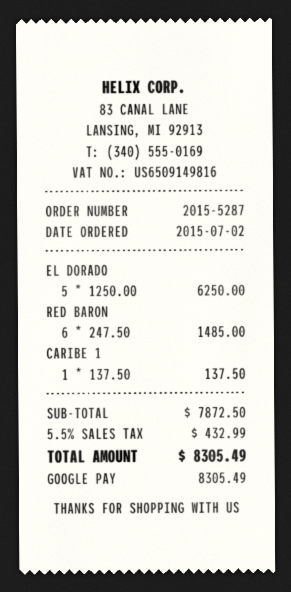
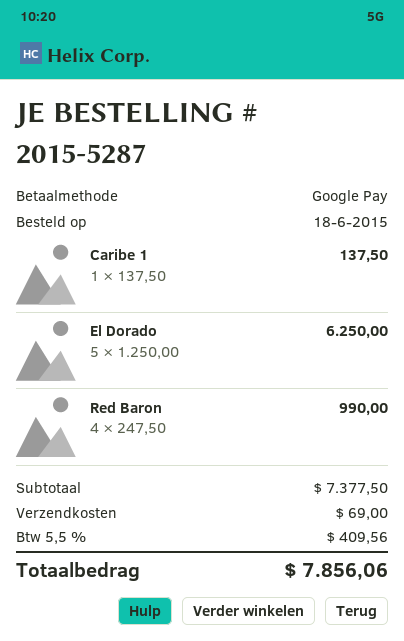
order date: 2015-07-02 -> 2015-06-18
RED BARON: 6 x 247.50 = 1485.00 -> 4 x 247.50 = 990.00
subtotal: 7872.50 -> 7377.50
shipping: none -> 69.00
tax: 5.5% = 432.99 -> 5.5% = 409.56
total: 8305.49 -> 7856.06

